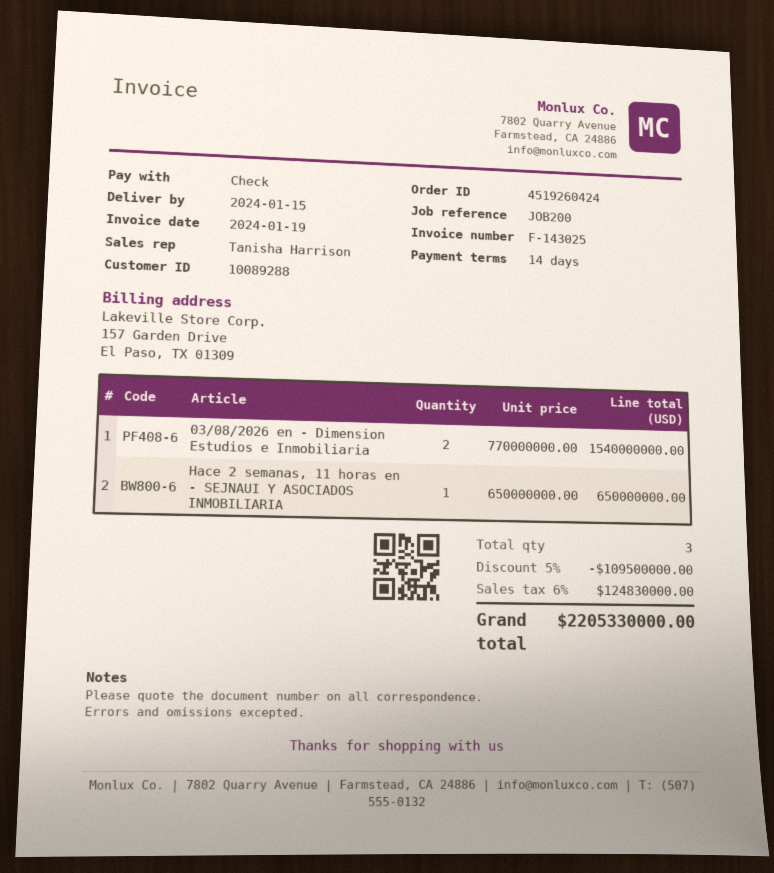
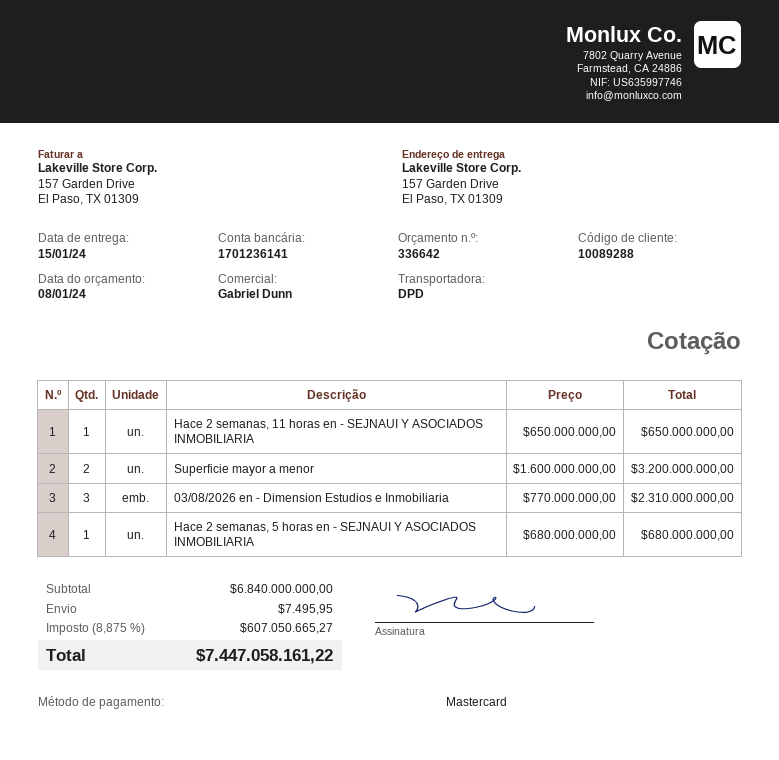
sales rep: Tanisha Harrison -> Gabriel Dunn
payment method: cheque -> Mastercard
03/08/2026 en - Dimension Estudios e Inmobiliaria: 2 x 770000000.00 = 1540000000.00 -> 3 x 770000000.00 = 2310000000.00
Superficie mayor a menor: none -> 2 x 1600000000.00 = 3200000000.00
Hace 2 semanas, 5 horas en - SEJNAUI Y ASOCIADOS INMOBILIARIA: none -> 1 x 680000000.00 = 680000000.00
discount: 5% = 109500000.00 -> none
shipping: none -> 7495.95
tax: 6% = 124830000.00 -> 8.875% = 607050665.27
total: 2205330000.00 -> 7447058161.22

